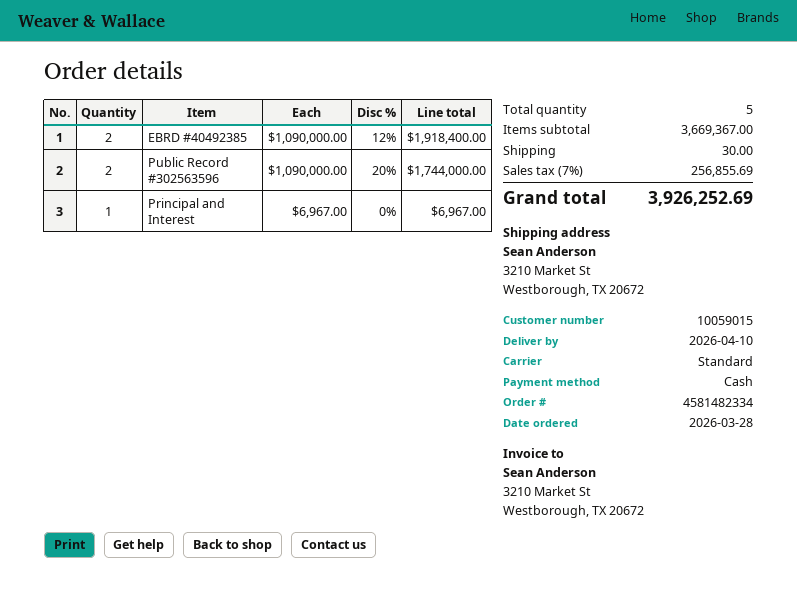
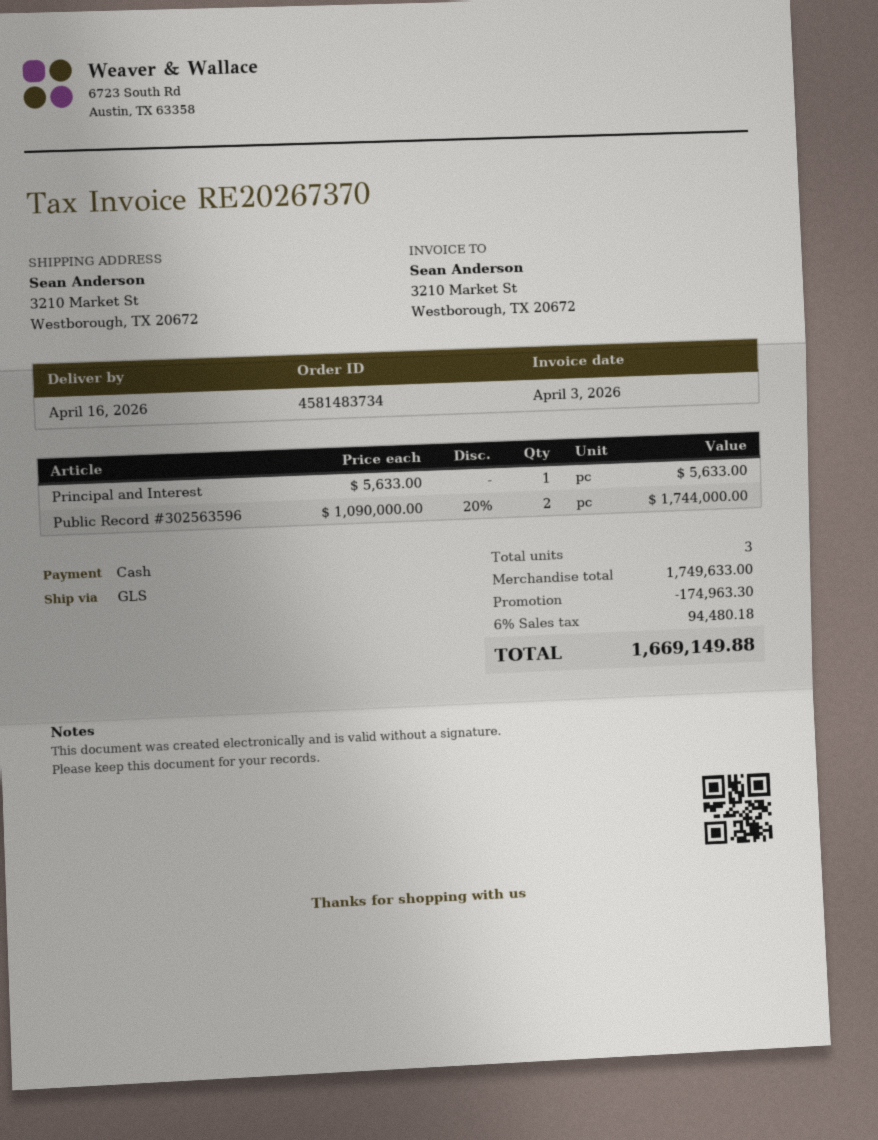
order number: 4581482334 -> 4581483734
delivery date: 2026-04-10 -> 2026-04-16
shipping method: standard -> GLS
EBRD #40492385: 2 x 1090000.00 - 12% = 1918400.00 -> none
Principal and Interest: 1 x 6967.00 = 6967.00 -> 1 x 5633.00 = 5633.00
total quantity: 5 -> 3
subtotal: 3669367.00 -> 1749633.00
discount: none -> 174963.30
shipping: 30.00 -> none
tax: 7% = 256855.69 -> 6% = 94480.18
total: 3926252.69 -> 1669149.88

